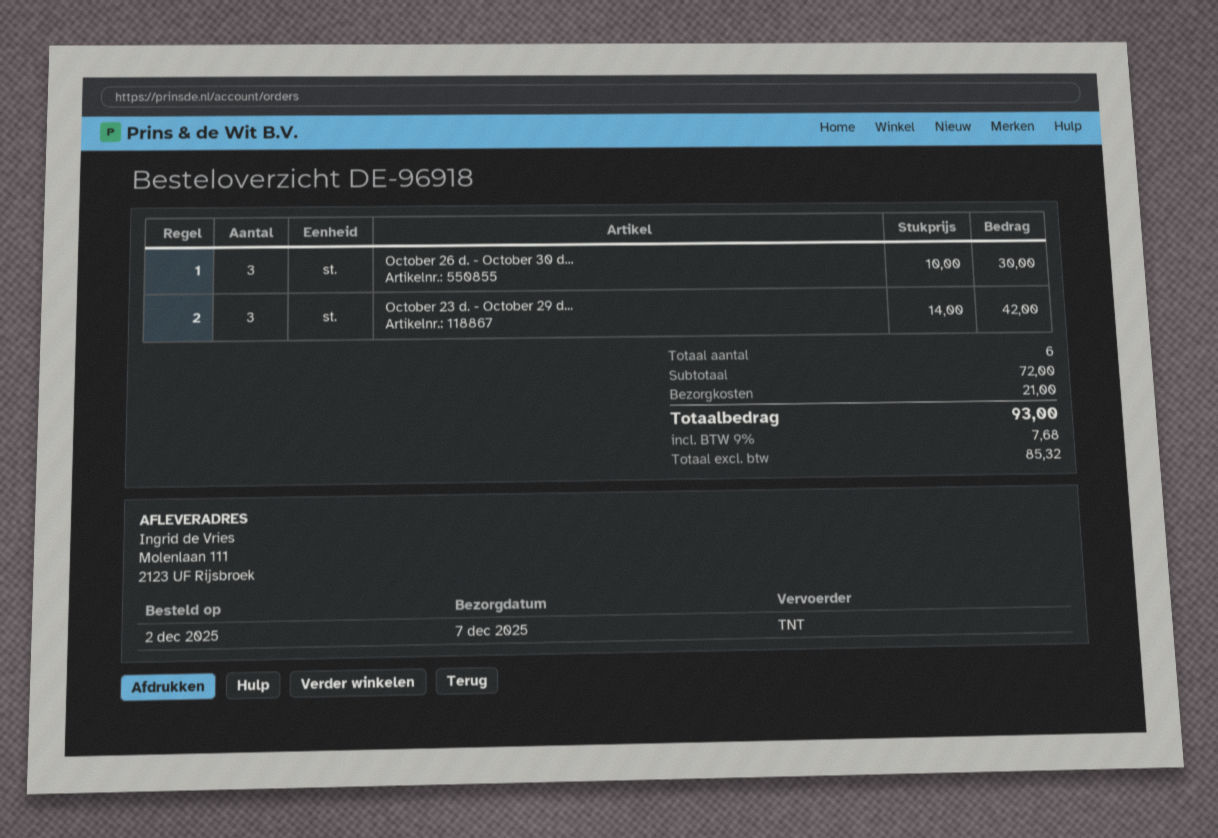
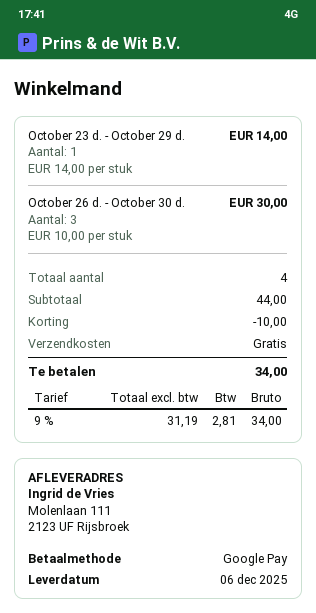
delivery date: 2025-12-07 -> 2025-12-06
October 23 d. - October 29 d...: 3 x 14.00 = 42.00 -> 1 x 14.00 = 14.00
total quantity: 6 -> 4
subtotal: 72.00 -> 44.00
discount: none -> 10.00
shipping: 21.00 -> 0.00
net: 85.32 -> 31.19
tax: 9% = 7.68 -> 9% = 2.81
total: 93.00 -> 34.00

